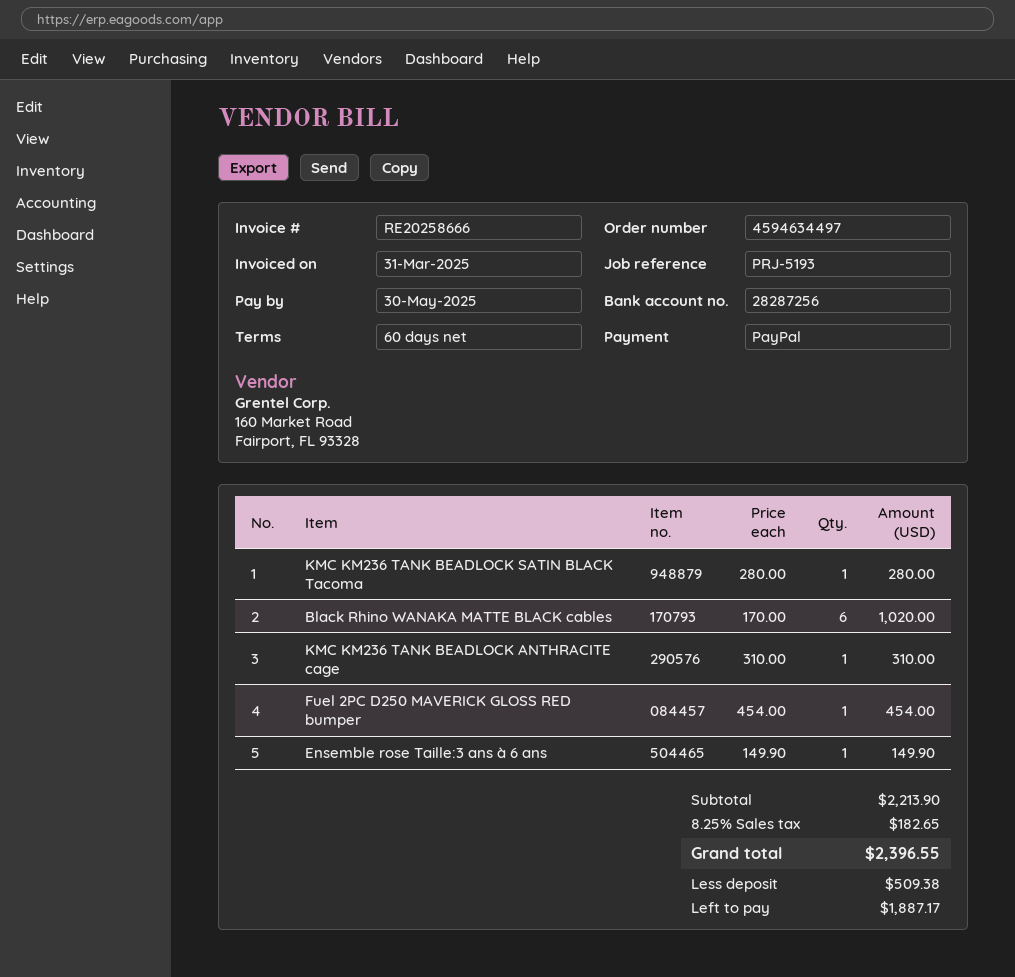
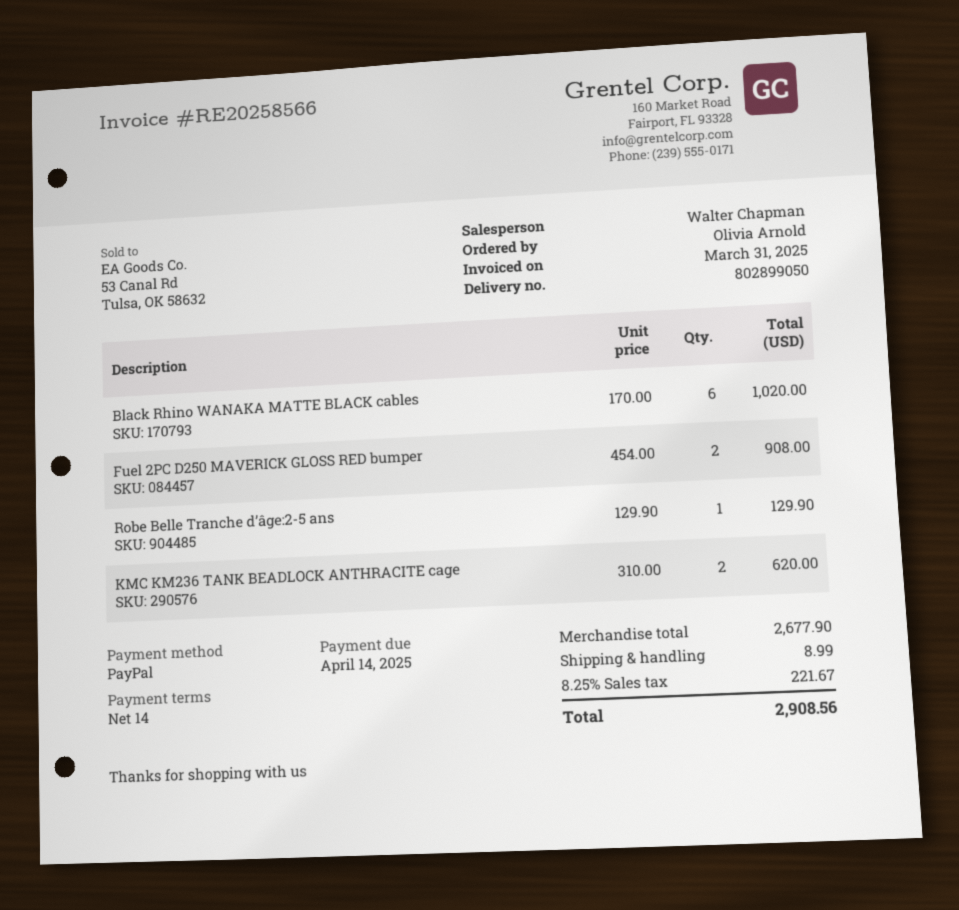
invoice number: RE20258666 -> RE20258566
payment terms: 60 days -> 14 days
due date: 2025-05-30 -> 2025-04-14
KMC KM236 TANK BEADLOCK SATIN BLACK Tacoma: 1 x 280.00 = 280.00 -> none
KMC KM236 TANK BEADLOCK ANTHRACITE cage: 1 x 310.00 = 310.00 -> 2 x 310.00 = 620.00
Fuel 2PC D250 MAVERICK GLOSS RED bumper: 1 x 454.00 = 454.00 -> 2 x 454.00 = 908.00
Ensemble rose Taille:3 ans à 6 ans: 1 x 149.90 = 149.90 -> none
Robe Belle Tranche d’âge:2-5 ans: none -> 1 x 129.90 = 129.90
subtotal: 2213.90 -> 2677.90
shipping: none -> 8.99
tax: 8.25% = 182.65 -> 8.25% = 221.67
total: 2396.55 -> 2908.56

